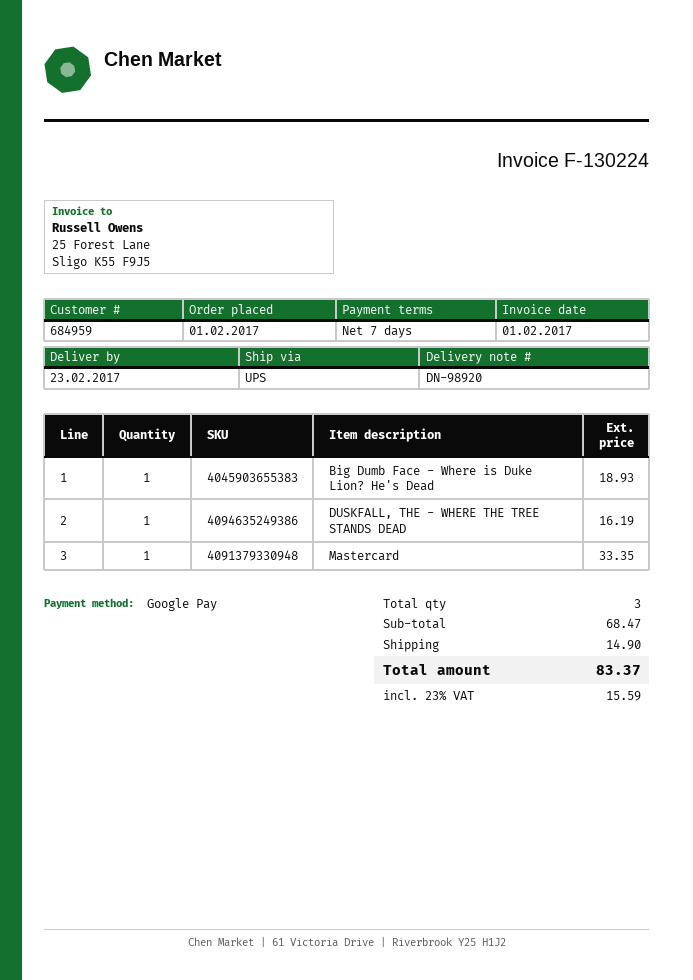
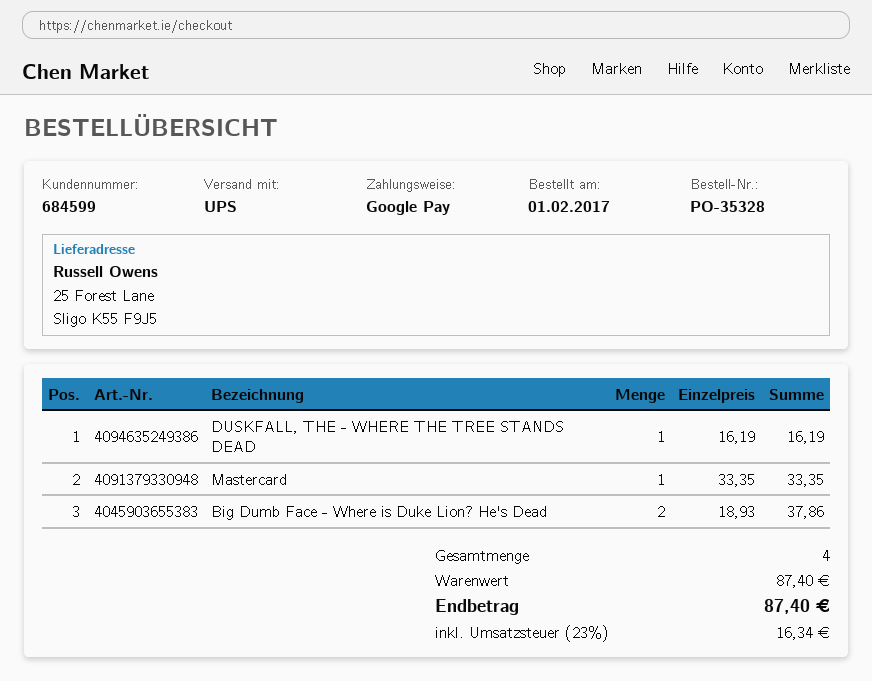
customer number: 684959 -> 684599
Big Dumb Face - Where is Duke Lion? He's Dead: 1 for 18.93 -> 2 for 37.86
total quantity: 3 -> 4
subtotal: 68.47 -> 87.40
shipping: 14.90 -> none
tax: 23% = 15.59 -> 23% = 16.34
total: 83.37 -> 87.40

